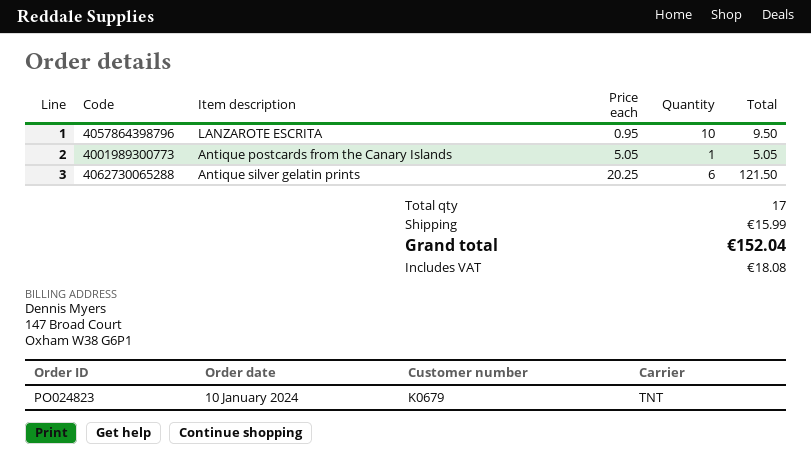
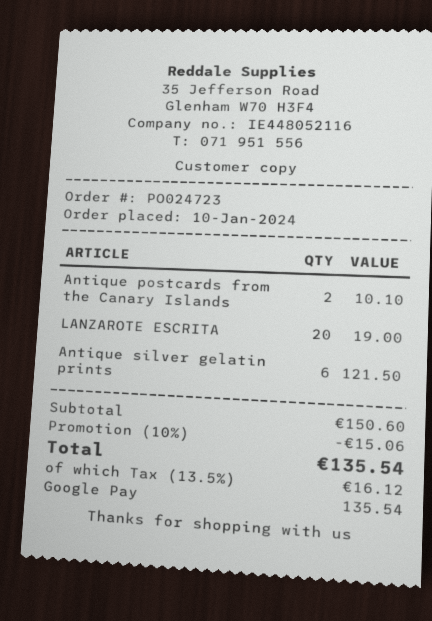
order number: PO024823 -> PO024723
LANZAROTE ESCRITA: 10 for 9.50 -> 20 for 19.00
Antique postcards from the Canary Islands: 1 for 5.05 -> 2 for 10.10
discount: none -> 10% = 15.06
shipping: 15.99 -> none
tax: 18.08 -> 16.12
total: 152.04 -> 135.54

